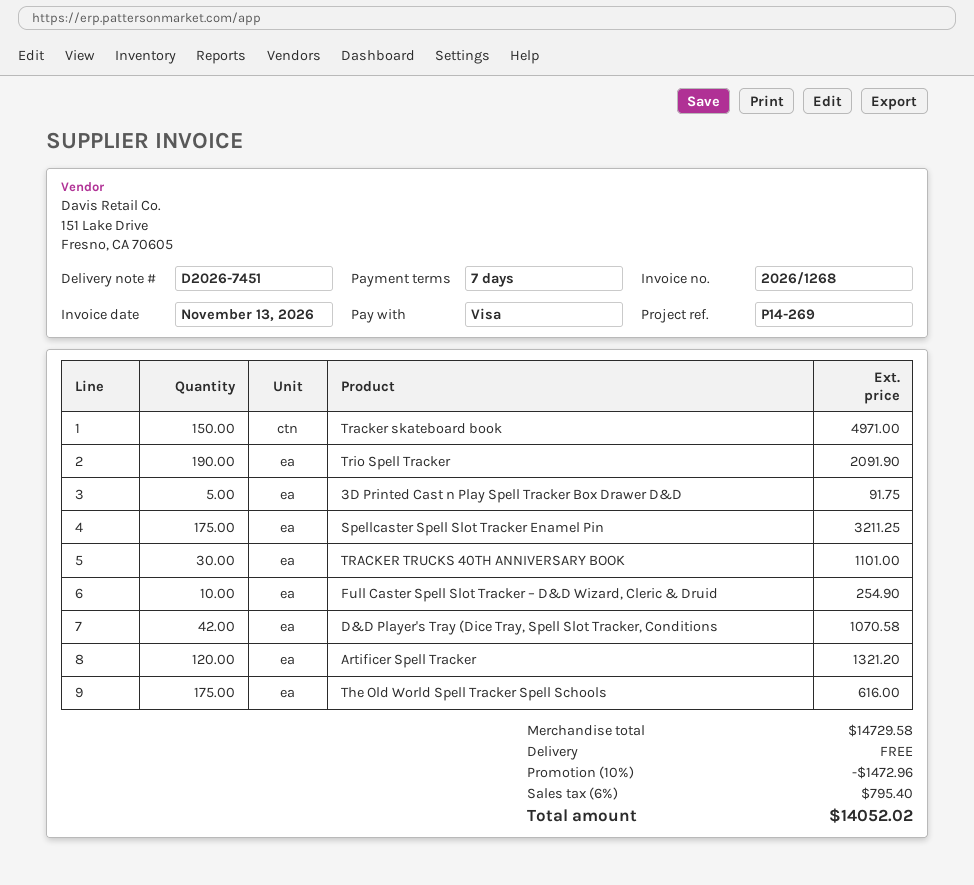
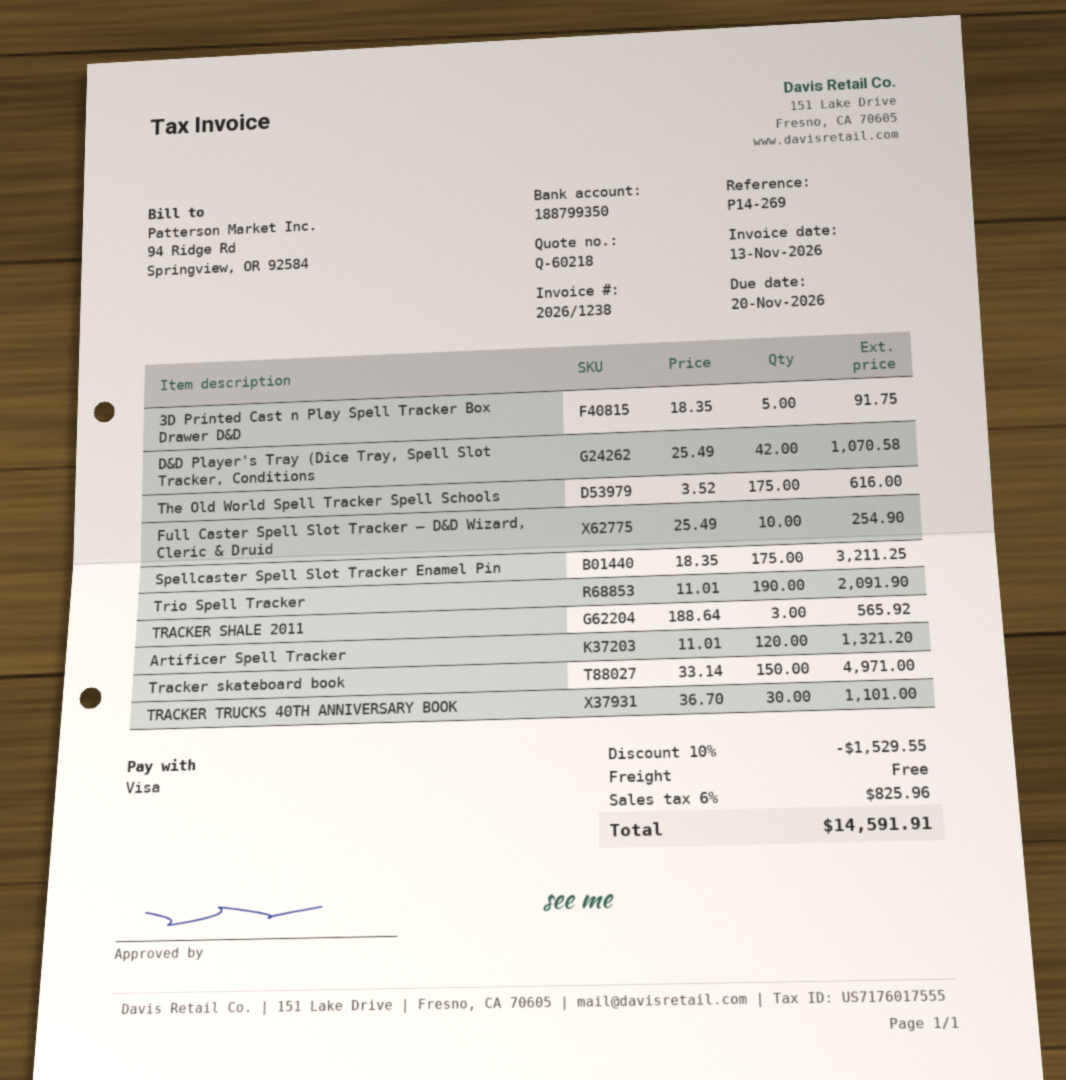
invoice number: 2026/1268 -> 2026/1238
TRACKER SHALE 2011: none -> 3 for 565.92
discount: 10% = 1472.96 -> 10% = 1529.55
tax: 6% = 795.40 -> 6% = 825.96
total: 14052.02 -> 14591.91

